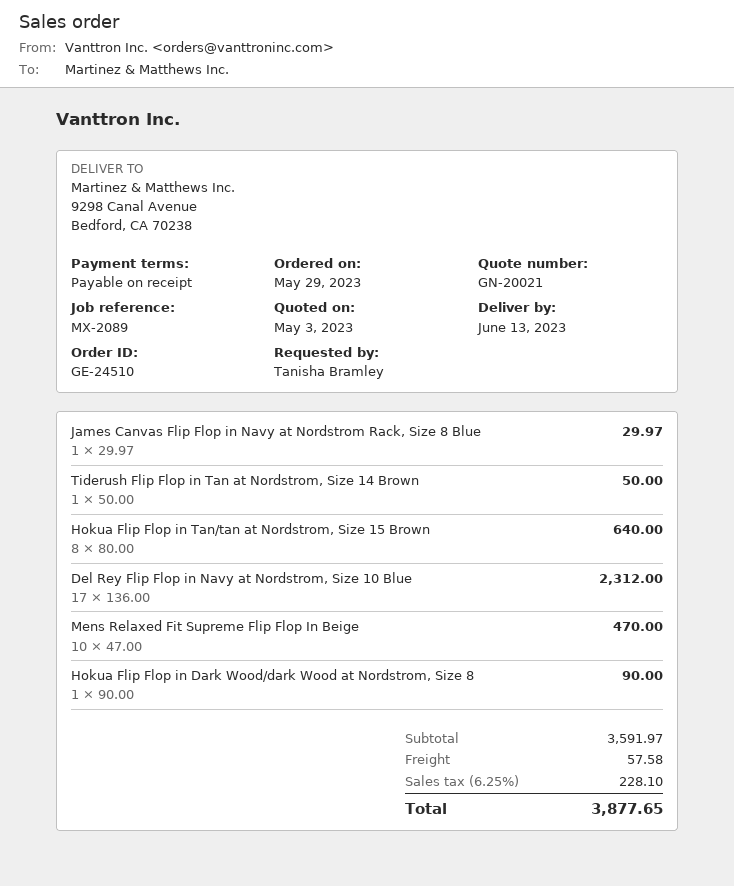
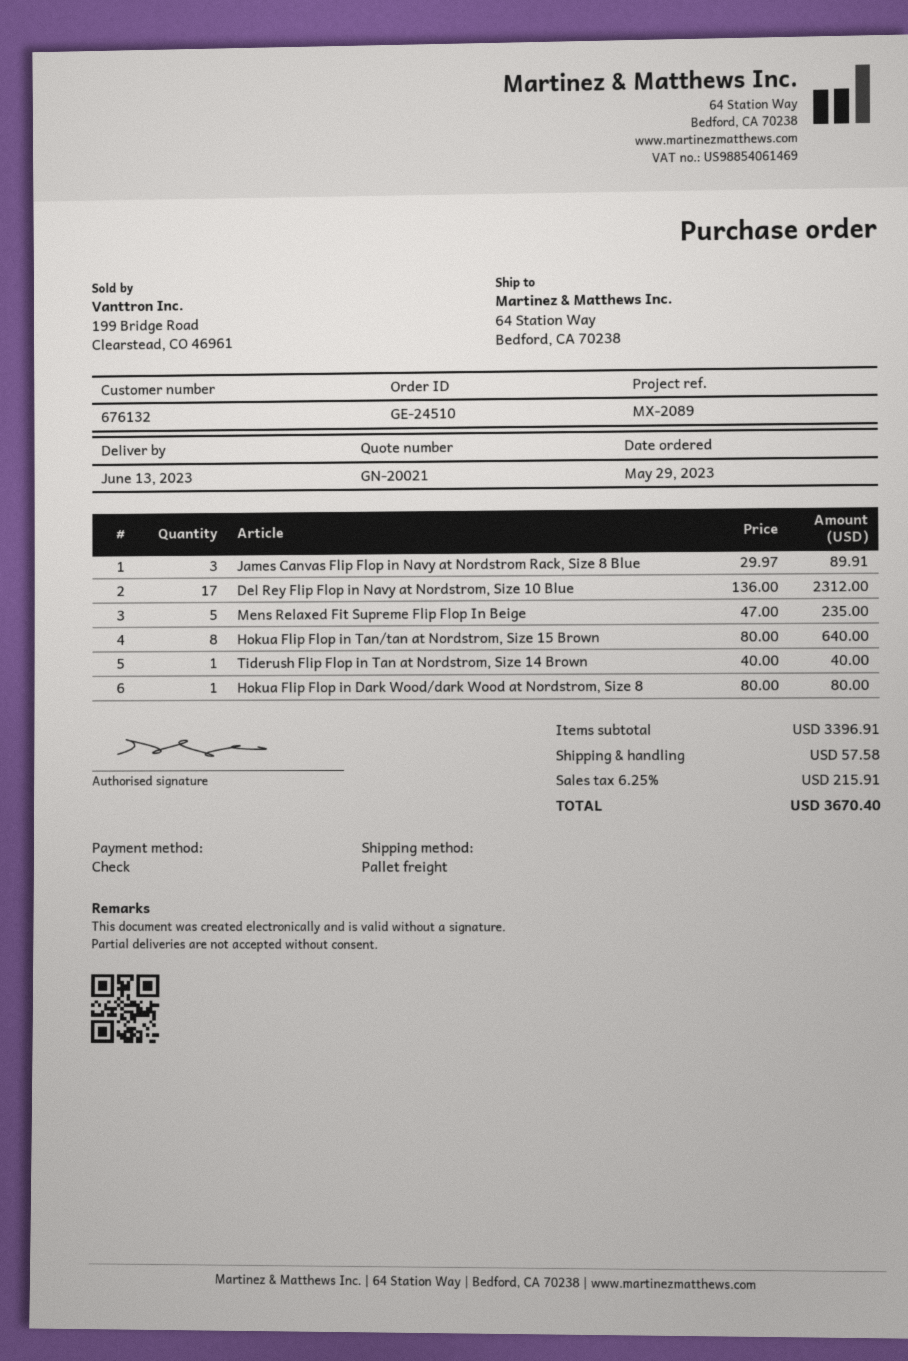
ship to: 9298 Canal Avenue, Bedford, CA 70238 -> 64 Station Way, Bedford, CA 70238
James Canvas Flip Flop in Navy at Nordstrom Rack, Size 8 Blue: 1 x 29.97 = 29.97 -> 3 x 29.97 = 89.91
Tiderush Flip Flop in Tan at Nordstrom, Size 14 Brown: 1 x 50.00 = 50.00 -> 1 x 40.00 = 40.00
Mens Relaxed Fit Supreme Flip Flop In Beige: 10 x 47.00 = 470.00 -> 5 x 47.00 = 235.00
Hokua Flip Flop in Dark Wood/dark Wood at Nordstrom, Size 8: 1 x 90.00 = 90.00 -> 1 x 80.00 = 80.00
subtotal: 3591.97 -> 3396.91
tax: 6.25% = 228.10 -> 6.25% = 215.91
total: 3877.65 -> 3670.40

